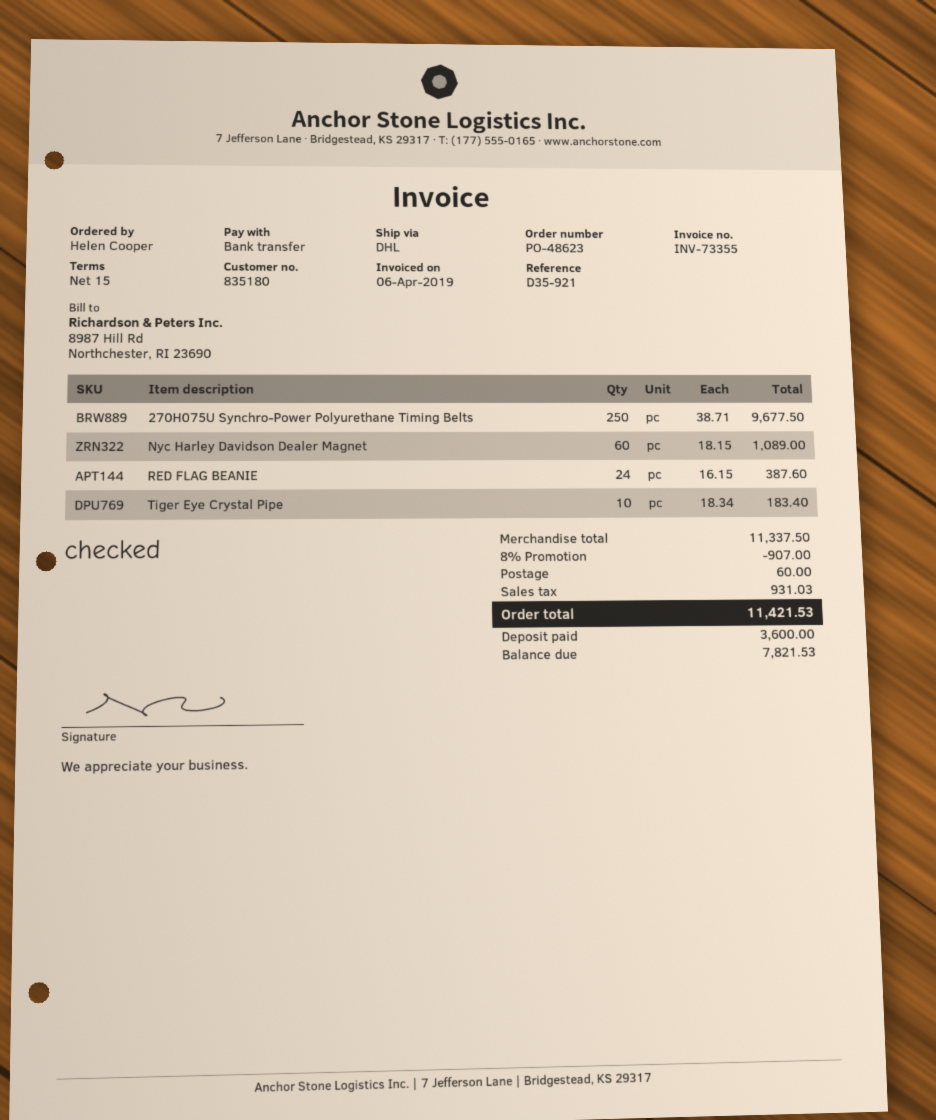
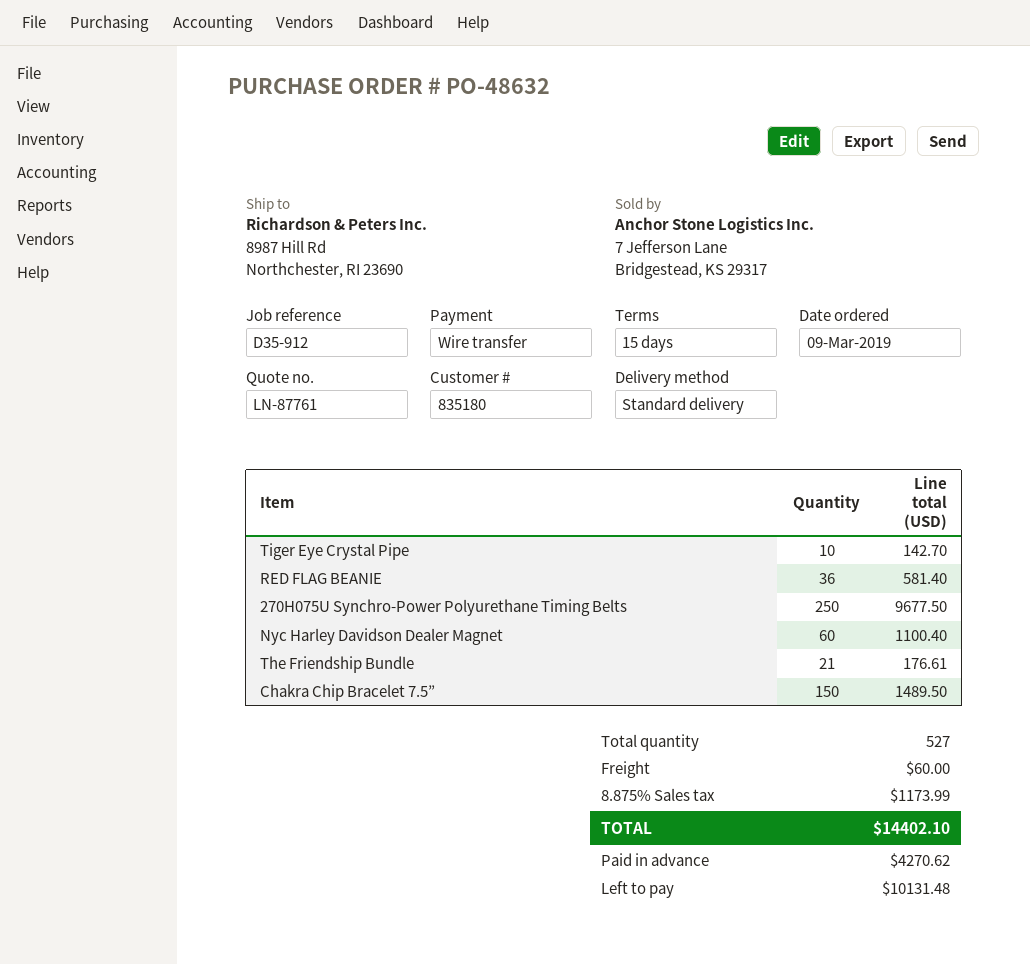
order number: PO-48623 -> PO-48632
reference: D35-921 -> D35-912
shipping method: DHL -> standard
Nyc Harley Davidson Dealer Magnet: 60 for 1089.00 -> 60 for 1100.40
RED FLAG BEANIE: 24 for 387.60 -> 36 for 581.40
Tiger Eye Crystal Pipe: 10 for 183.40 -> 10 for 142.70
The Friendship Bundle: none -> 21 for 176.61
Chakra Chip Bracelet 7.5”: none -> 150 for 1489.50
discount: 8% = 907.00 -> none
tax: 931.03 -> 1173.99
total: 11421.53 -> 14402.10
deposit: 3600.00 -> 4270.62
balance: 7821.53 -> 10131.48

